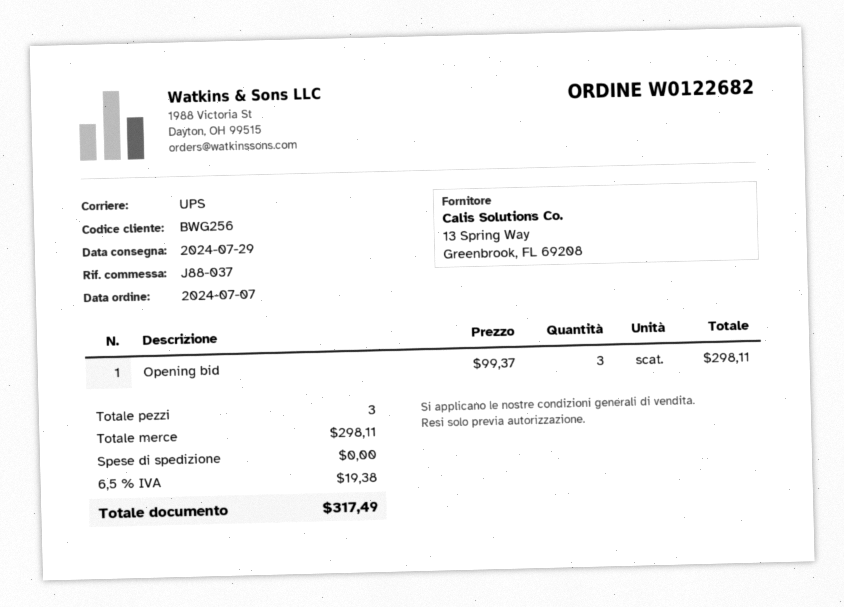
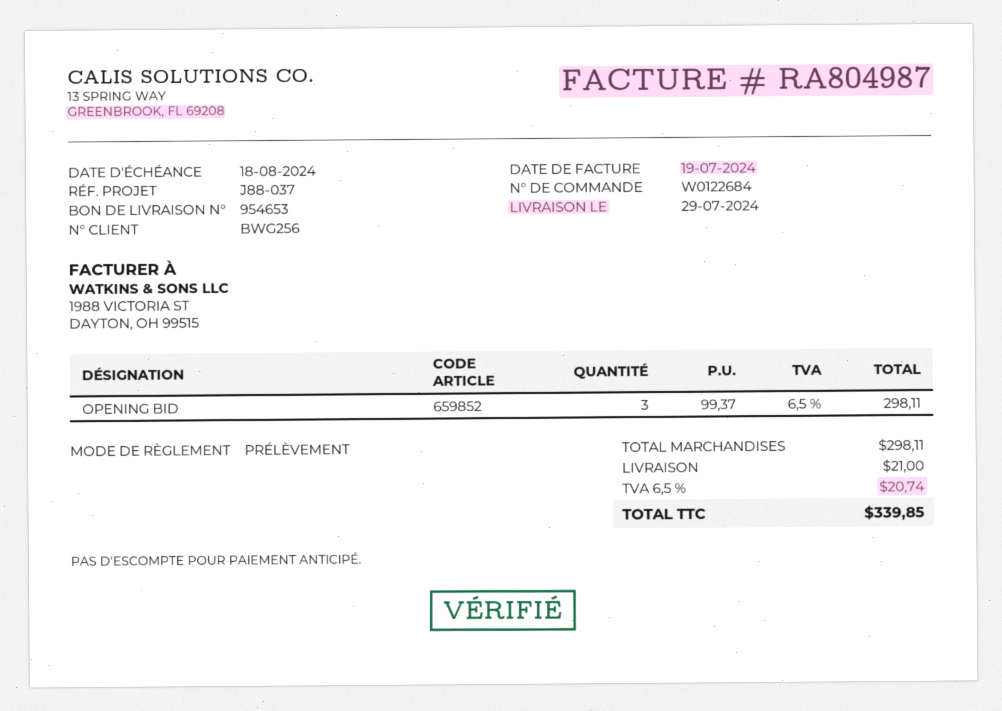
order number: W0122682 -> W0122684
shipping: 0.00 -> 21.00
tax: 6.5% = 19.38 -> 6.5% = 20.74
total: 317.49 -> 339.85

